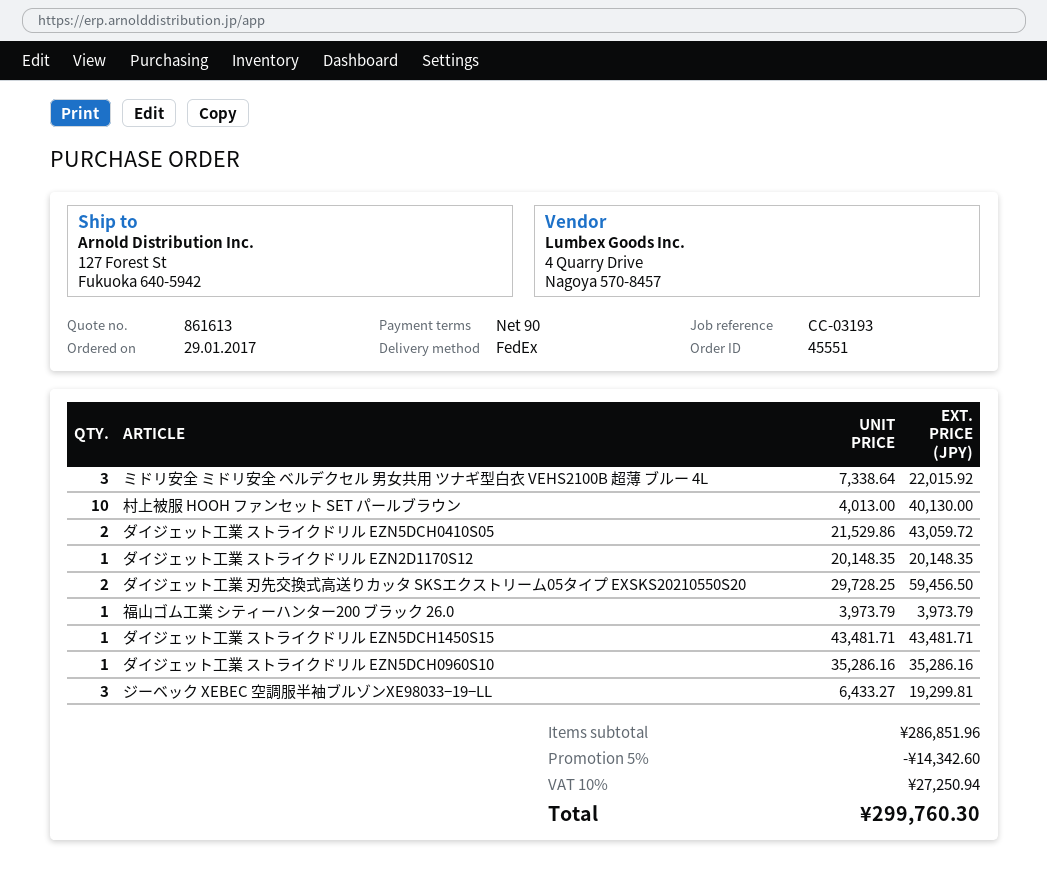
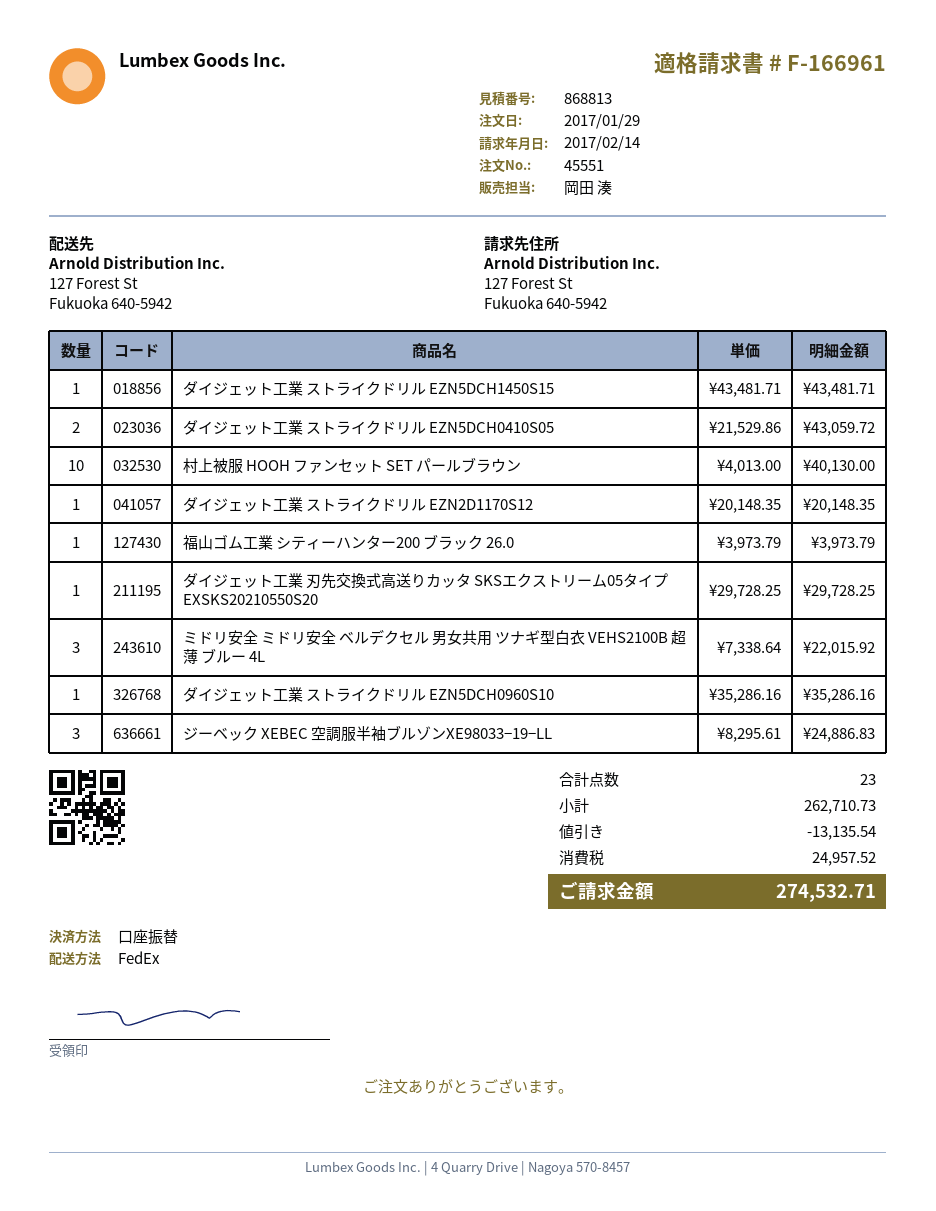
quote number: 861613 -> 868813
ダイジェット工業 刃先交換式高送りカッタ SKSエクストリーム05タイプ EXSKS20210550S20: 2 x 29728.25 = 59456.50 -> 1 x 29728.25 = 29728.25
ジーベック XEBEC 空調服半袖ブルゾンXE98033−19−LL: 3 x 6433.27 = 19299.81 -> 3 x 8295.61 = 24886.83
subtotal: 286851.96 -> 262710.73
discount: 14342.60 -> 13135.54
tax: 27250.94 -> 24957.52
total: 299760.30 -> 274532.71

